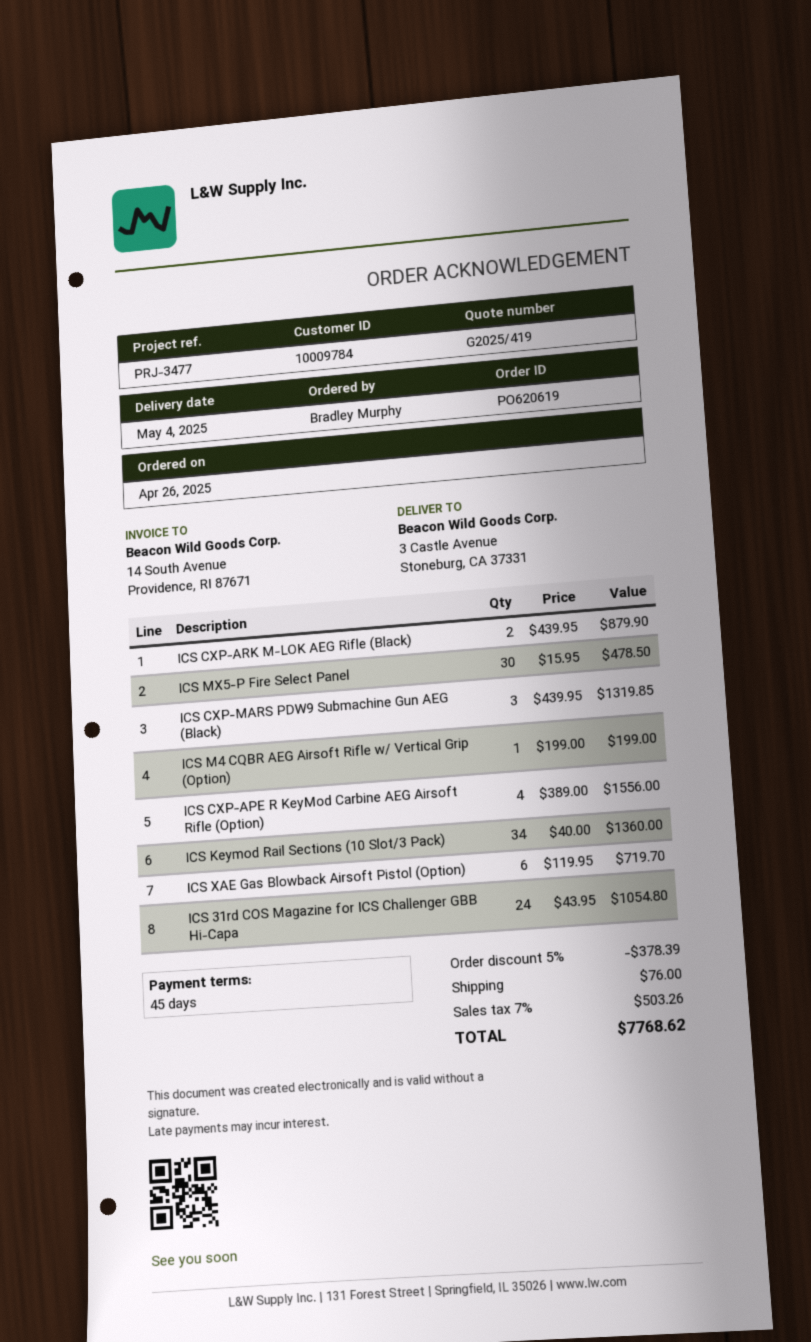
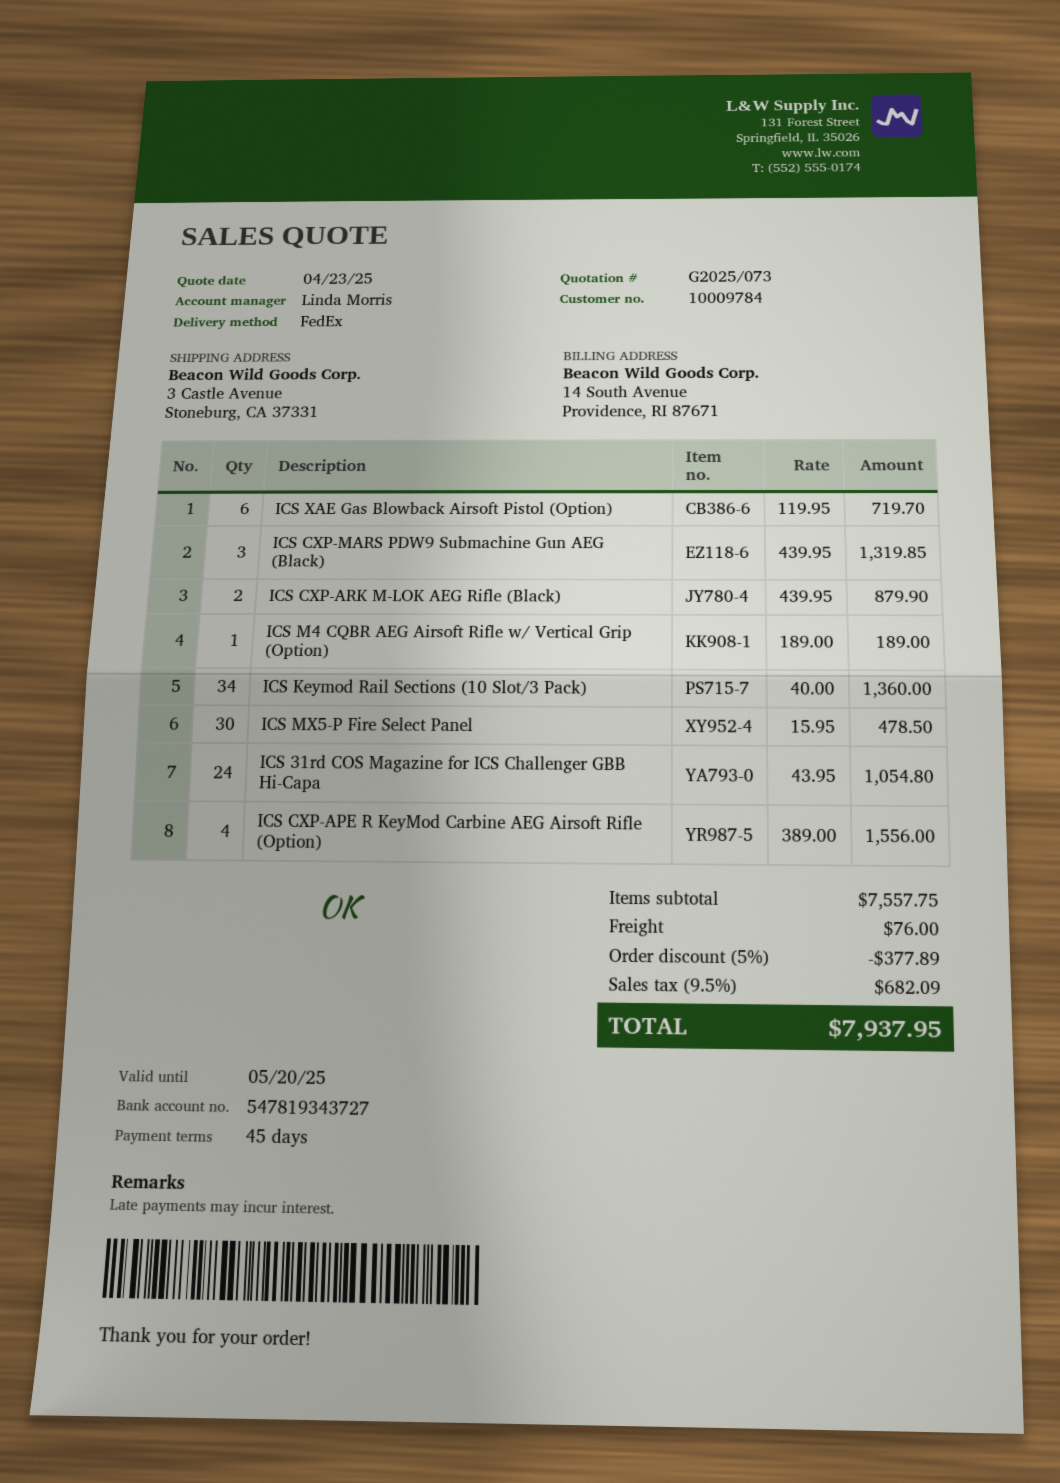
quote number: G2025/419 -> G2025/073
ICS M4 CQBR AEG Airsoft Rifle w/ Vertical Grip (Option): 1 x 199.00 = 199.00 -> 1 x 189.00 = 189.00
discount: 5% = 378.39 -> 5% = 377.89
tax: 7% = 503.26 -> 9.5% = 682.09
total: 7768.62 -> 7937.95

